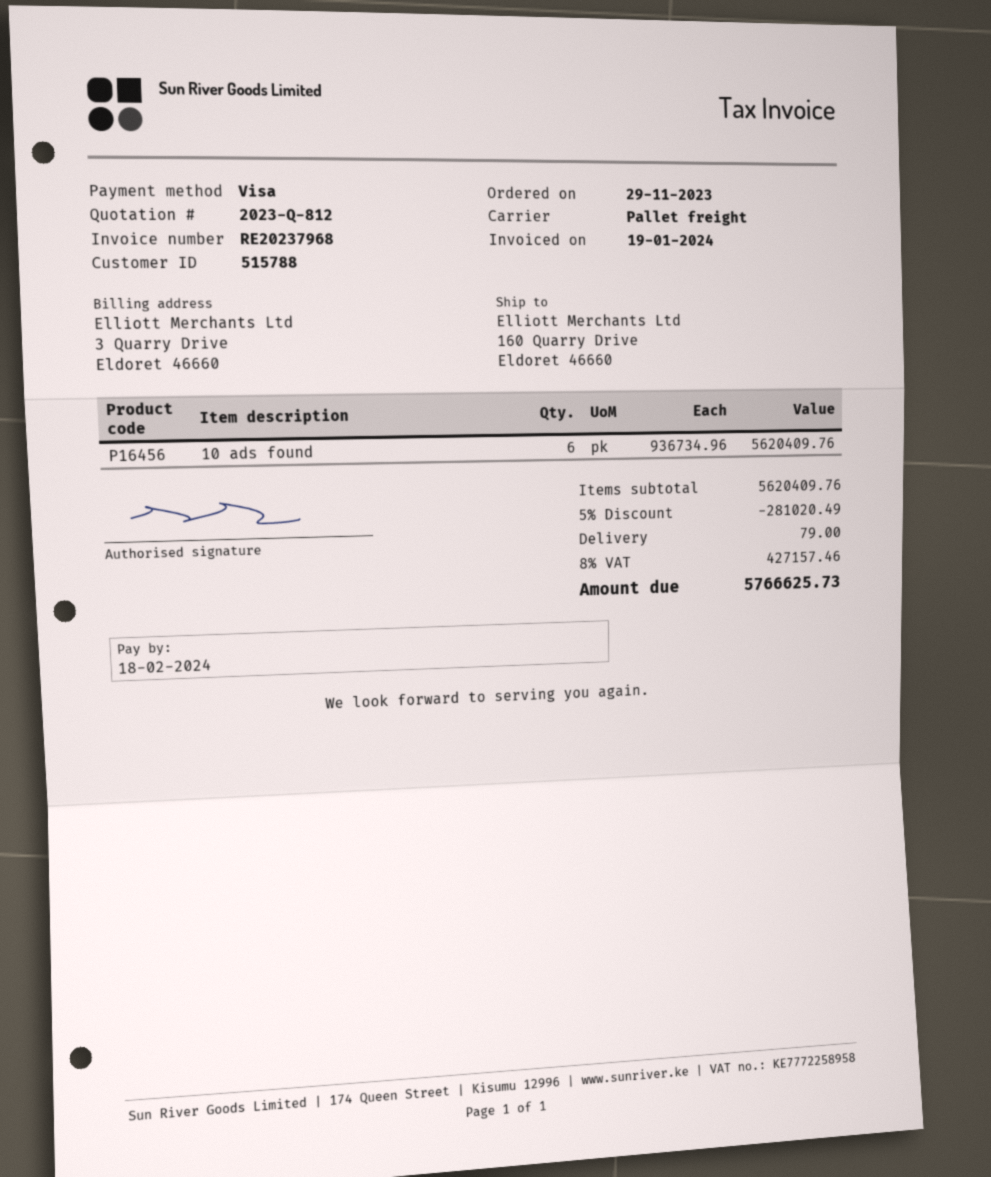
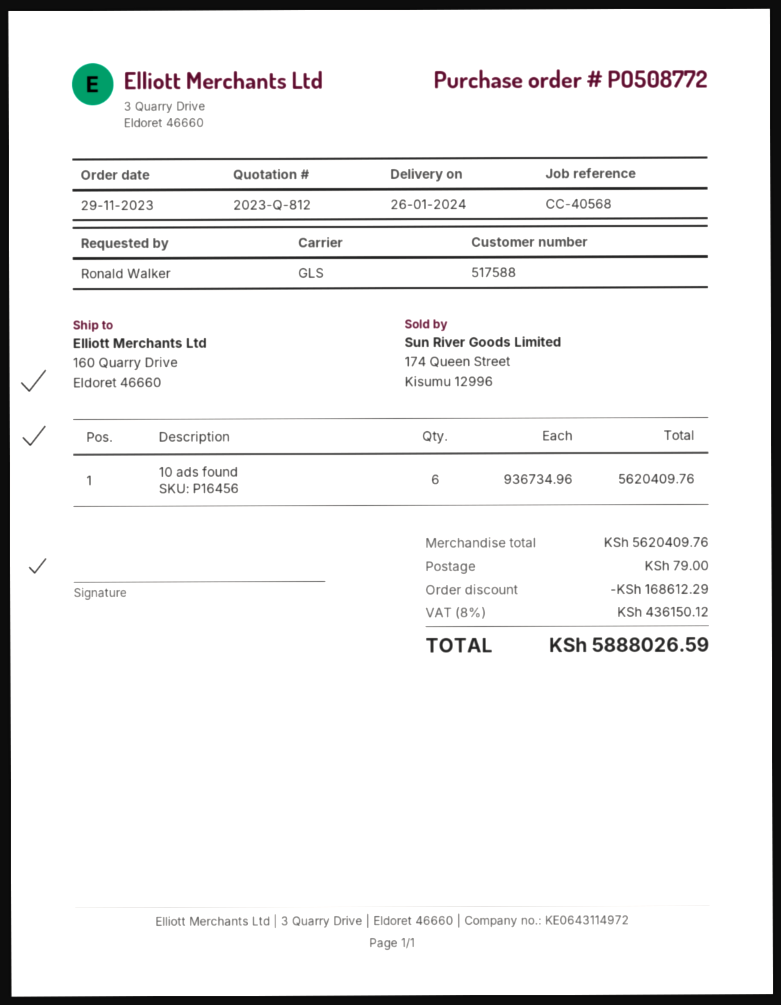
customer number: 515788 -> 517588
shipping method: pallet freight -> GLS
discount: 281020.49 -> 168612.29
tax: 8% = 427157.46 -> 8% = 436150.12
total: 5766625.73 -> 5888026.59

